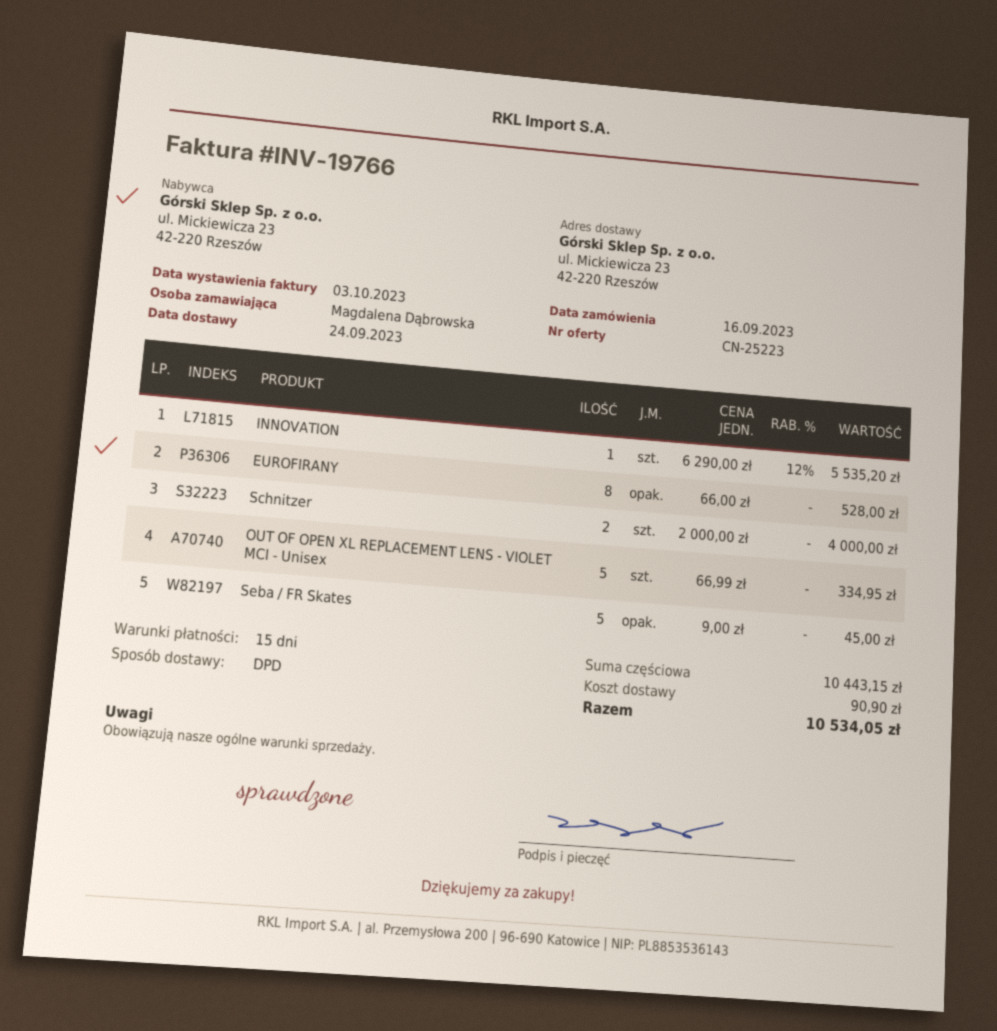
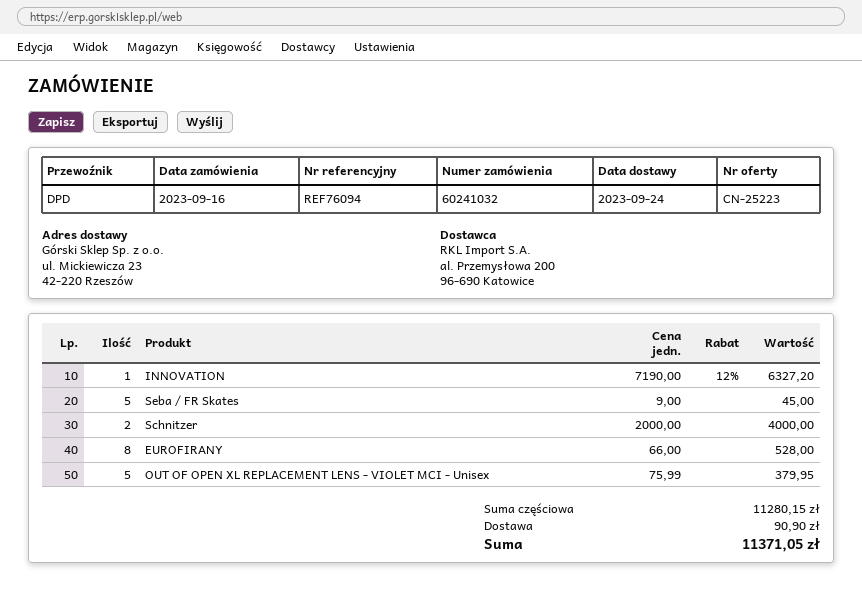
INNOVATION: 1 x 6290.00 - 12% = 5535.20 -> 1 x 7190.00 - 12% = 6327.20
OUT OF OPEN XL REPLACEMENT LENS - VIOLET MCI - Unisex: 5 x 66.99 = 334.95 -> 5 x 75.99 = 379.95
subtotal: 10443.15 -> 11280.15
total: 10534.05 -> 11371.05

